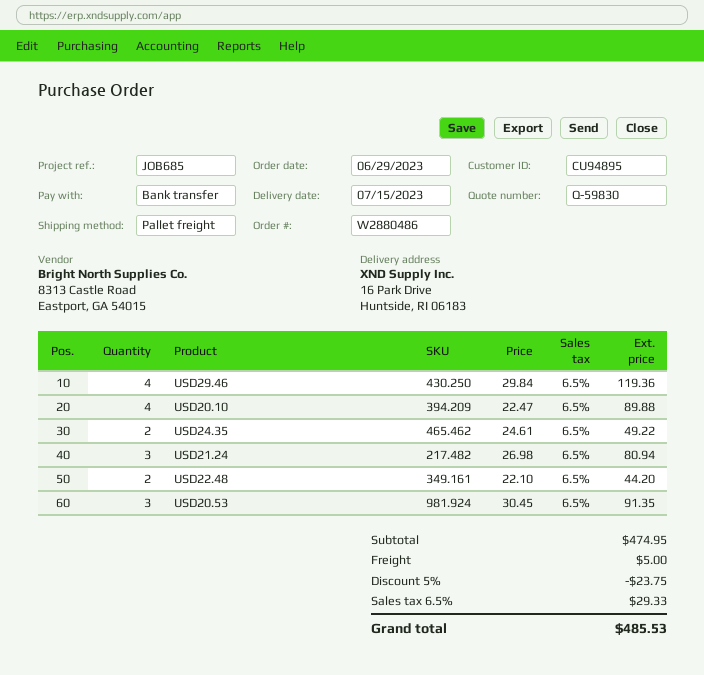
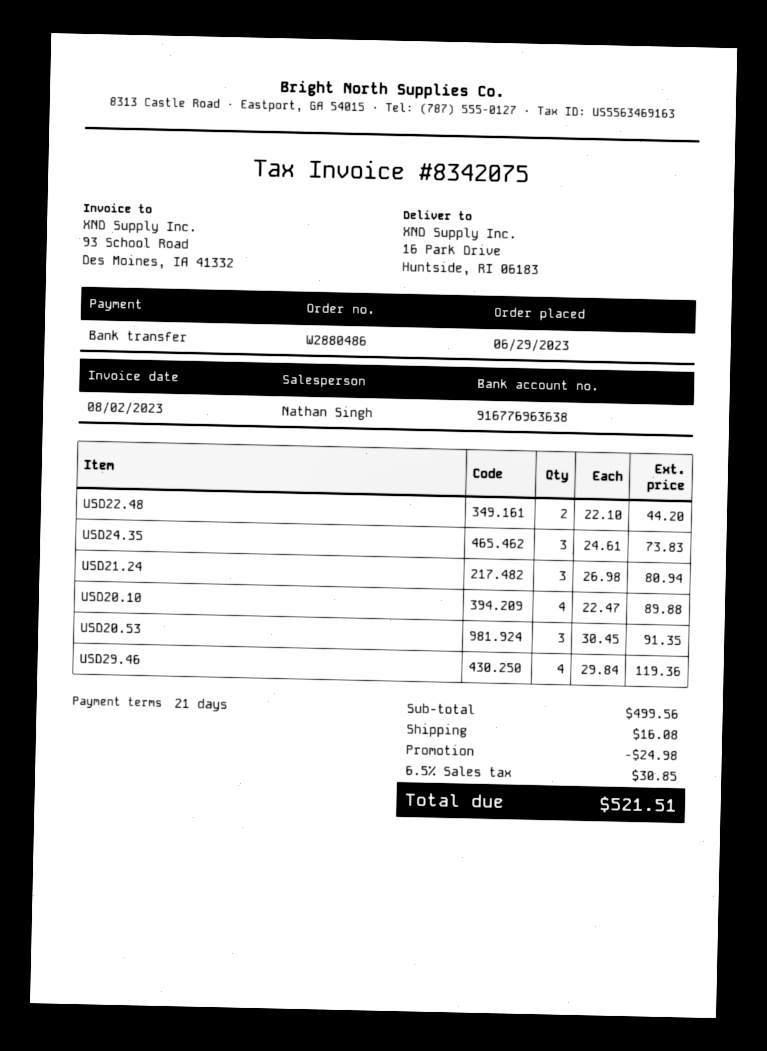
USD24.35: 2 x 24.61 = 49.22 -> 3 x 24.61 = 73.83
subtotal: 474.95 -> 499.56
discount: 23.75 -> 24.98
shipping: 5.00 -> 16.08
tax: 6.5% = 29.33 -> 6.5% = 30.85
total: 485.53 -> 521.51

